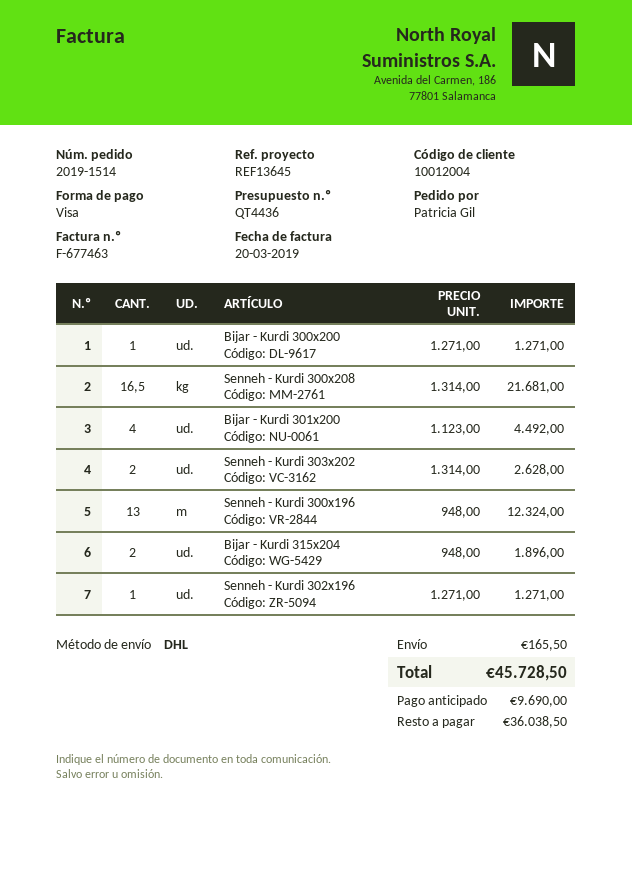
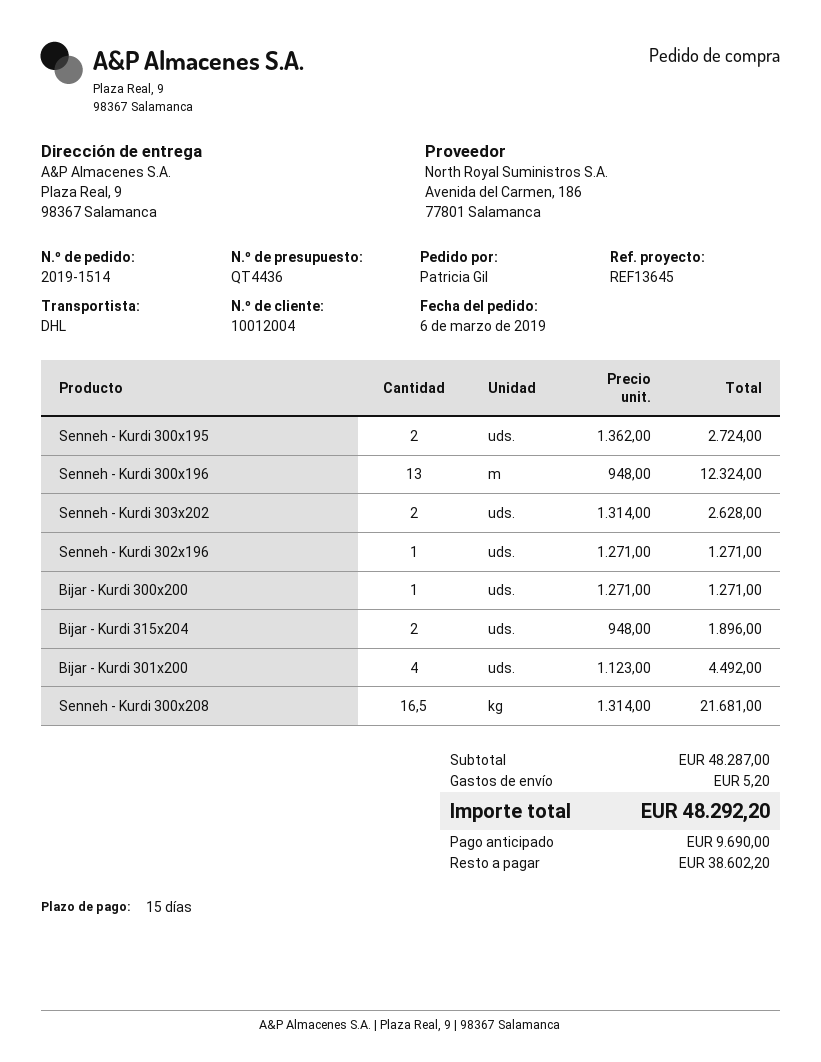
Senneh - Kurdi 300x195: none -> 2 x 1362.00 = 2724.00
shipping: 165.50 -> 5.20
total: 45728.50 -> 48292.20
balance: 36038.50 -> 38602.20

